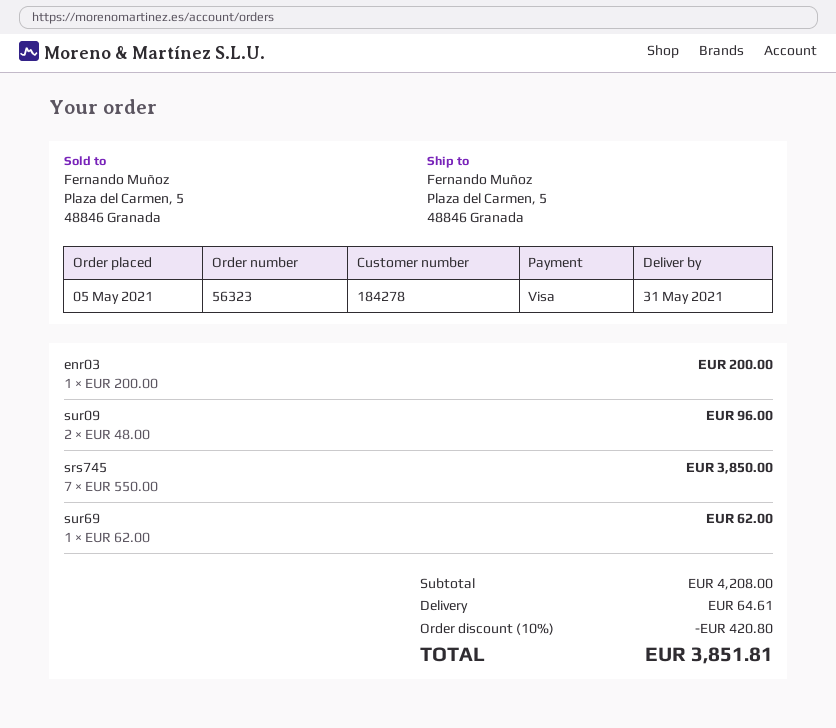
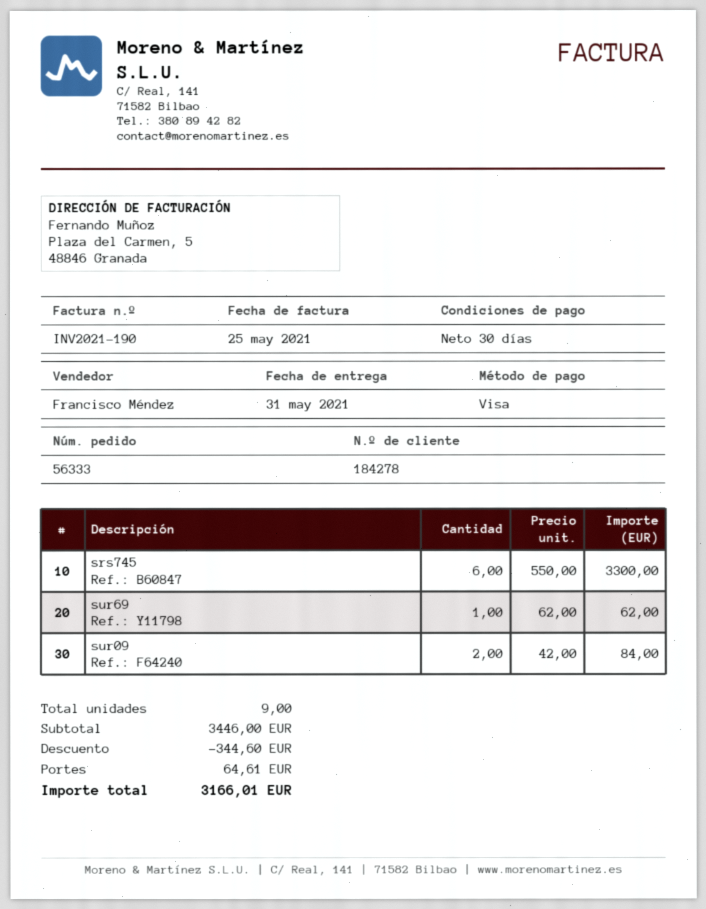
order number: 56323 -> 56333
enr03: 1 x 200.00 = 200.00 -> none
sur09: 2 x 48.00 = 96.00 -> 2 x 42.00 = 84.00
srs745: 7 x 550.00 = 3850.00 -> 6 x 550.00 = 3300.00
subtotal: 4208.00 -> 3446.00
discount: 420.80 -> 344.60
total: 3851.81 -> 3166.01

